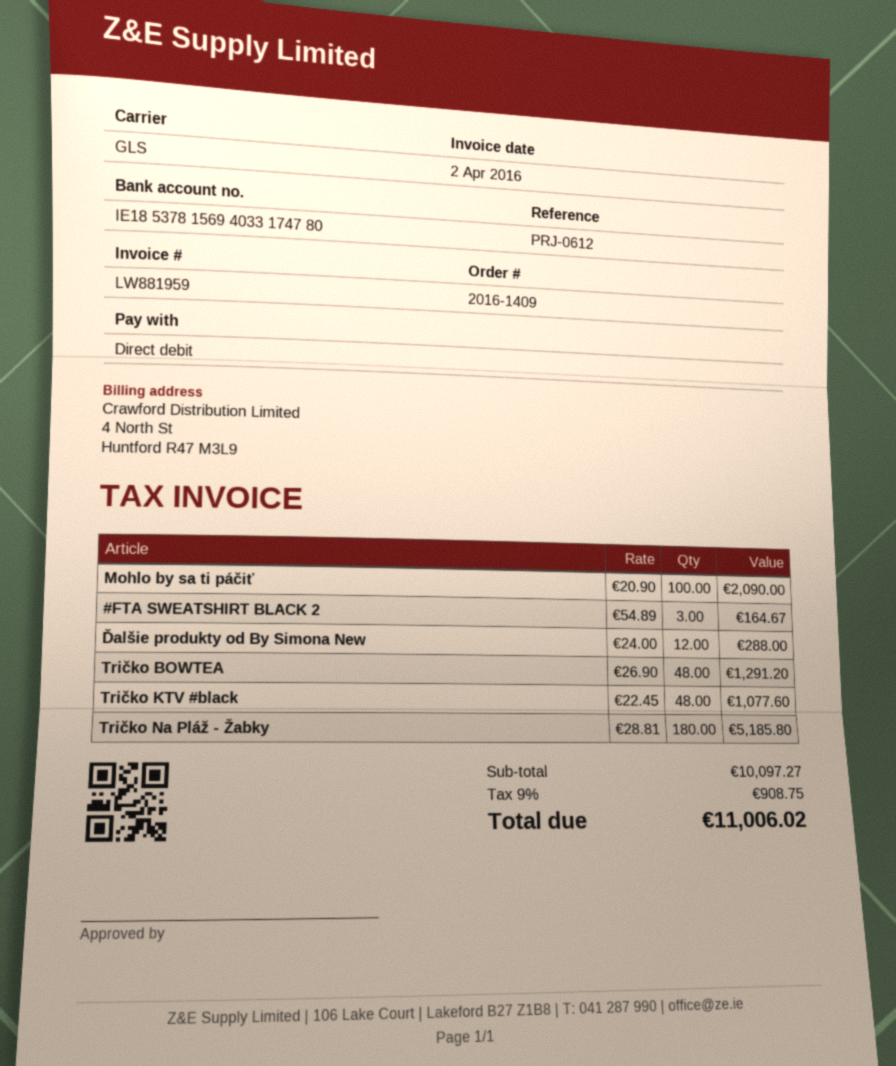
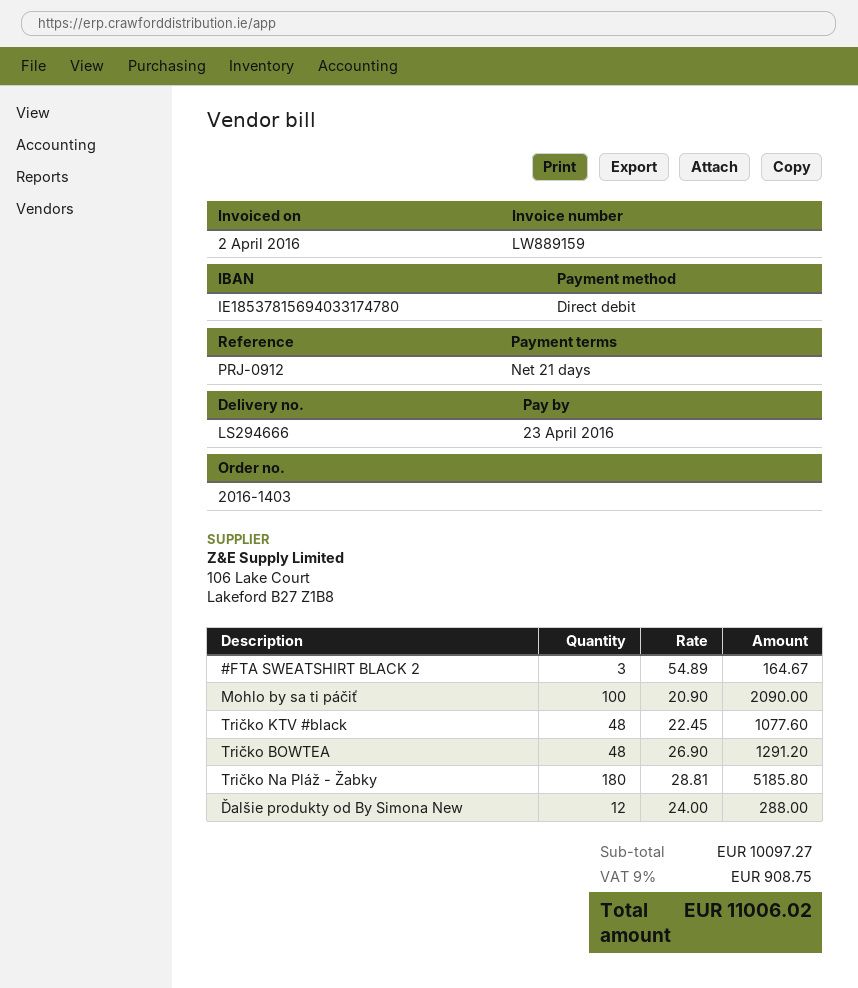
order number: 2016-1409 -> 2016-1403
invoice number: LW881959 -> LW889159
reference: PRJ-0612 -> PRJ-0912

